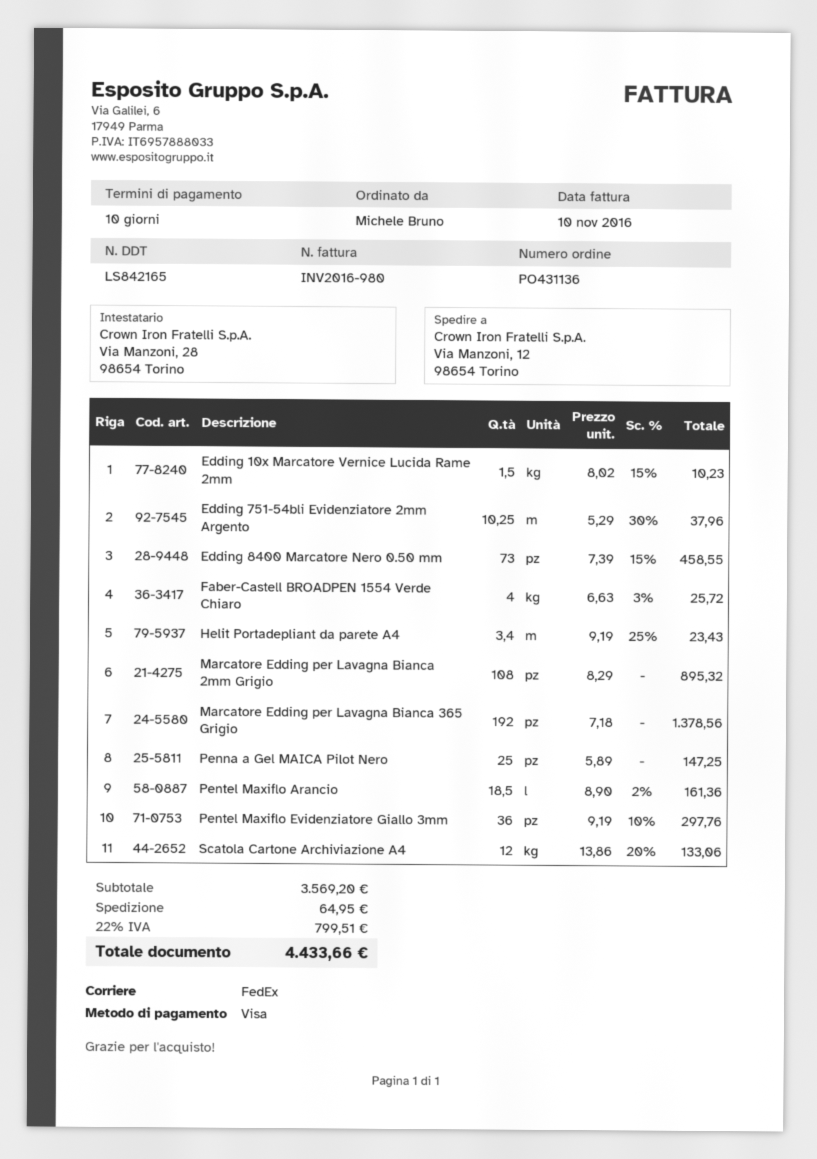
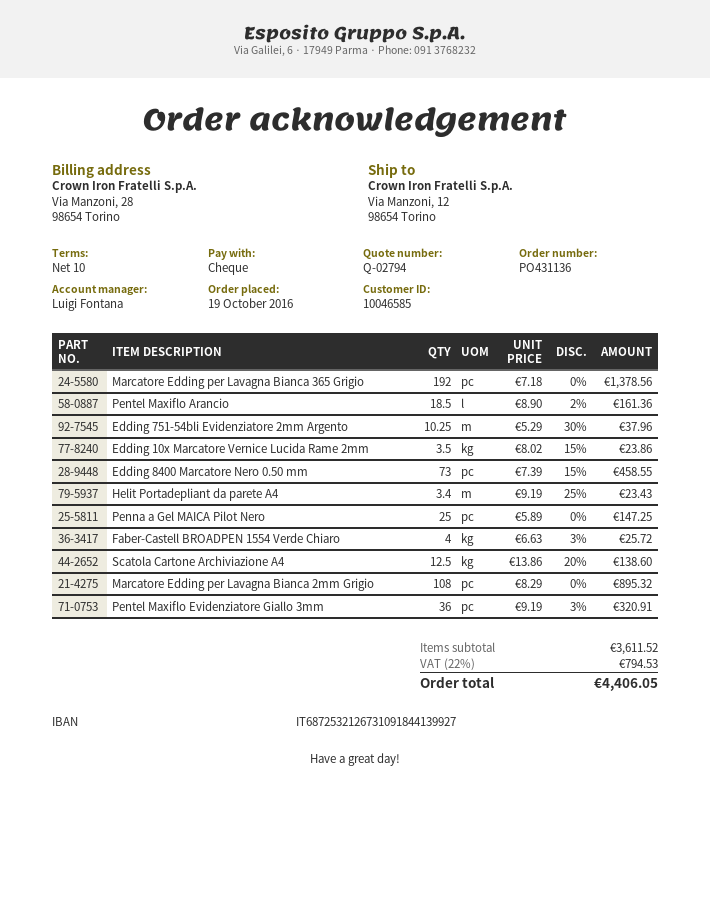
payment method: Visa -> cheque
Edding 10x Marcatore Vernice Lucida Rame 2mm: 1.5 x 8.02 - 15% = 10.23 -> 3.5 x 8.02 - 15% = 23.86
Pentel Maxiflo Evidenziatore Giallo 3mm: 36 x 9.19 - 10% = 297.76 -> 36 x 9.19 - 3% = 320.91
Scatola Cartone Archiviazione A4: 12 x 13.86 - 20% = 133.06 -> 12.5 x 13.86 - 20% = 138.60
subtotal: 3569.20 -> 3611.52
shipping: 64.95 -> none
tax: 22% = 799.51 -> 22% = 794.53
total: 4433.66 -> 4406.05

